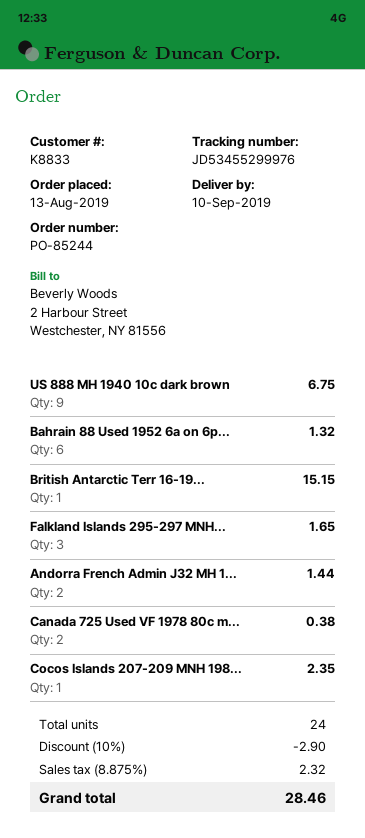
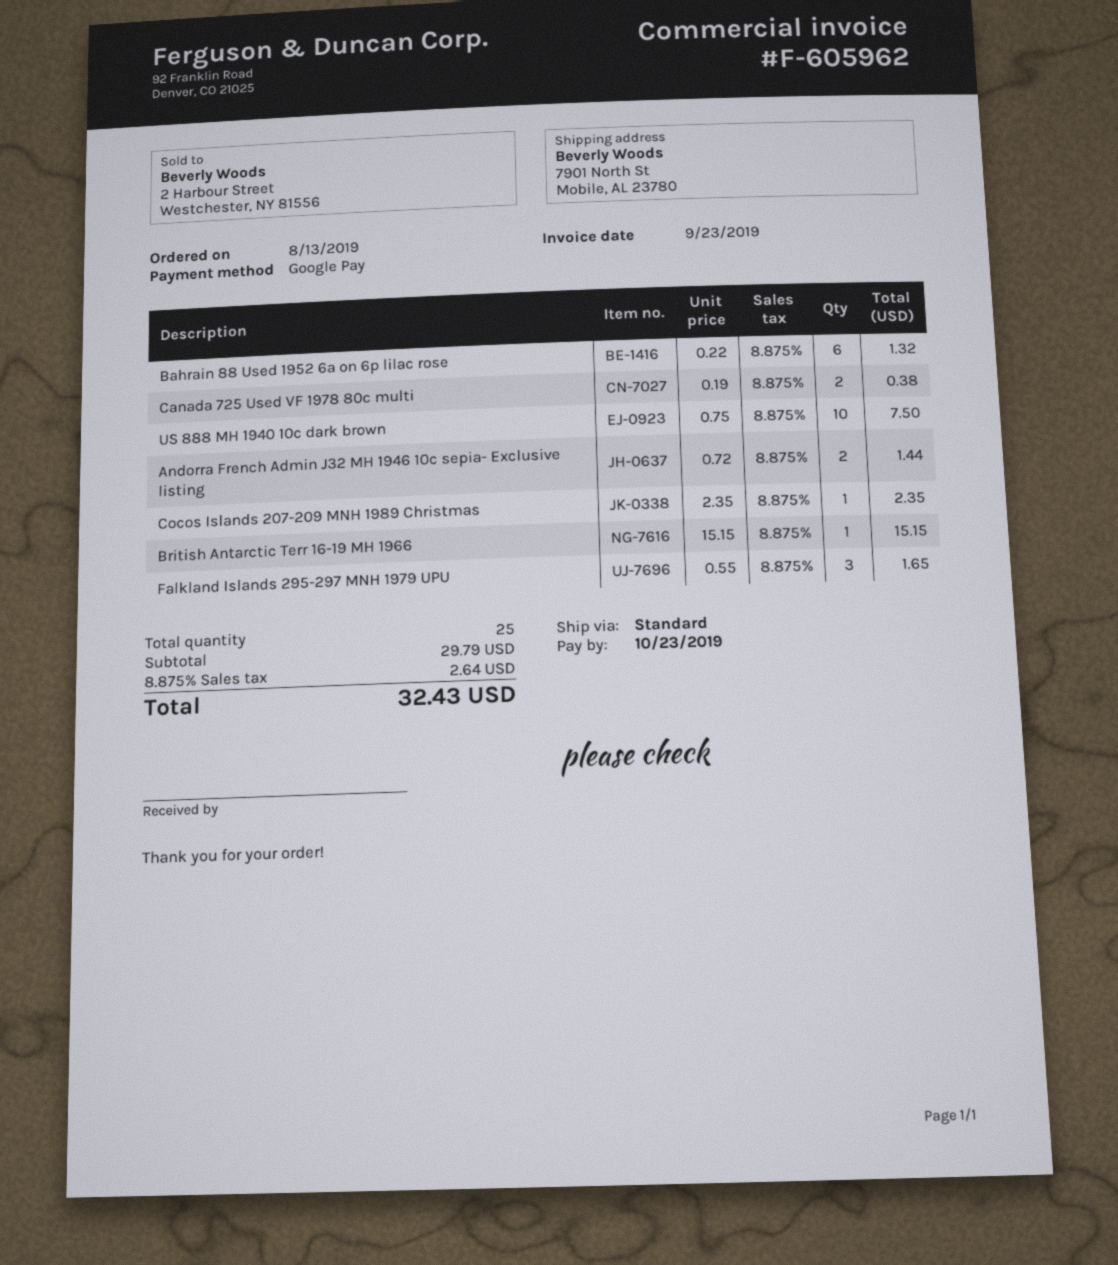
US 888 MH 1940 10c dark brown: 9 for 6.75 -> 10 for 7.50
total quantity: 24 -> 25
discount: 10% = 2.90 -> none
tax: 8.875% = 2.32 -> 8.875% = 2.64
total: 28.46 -> 32.43

